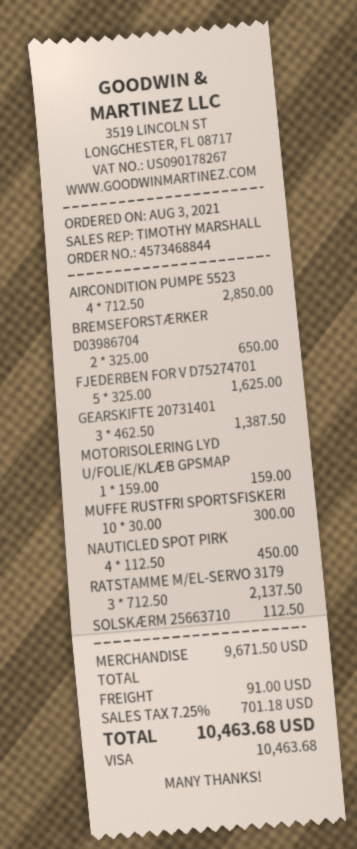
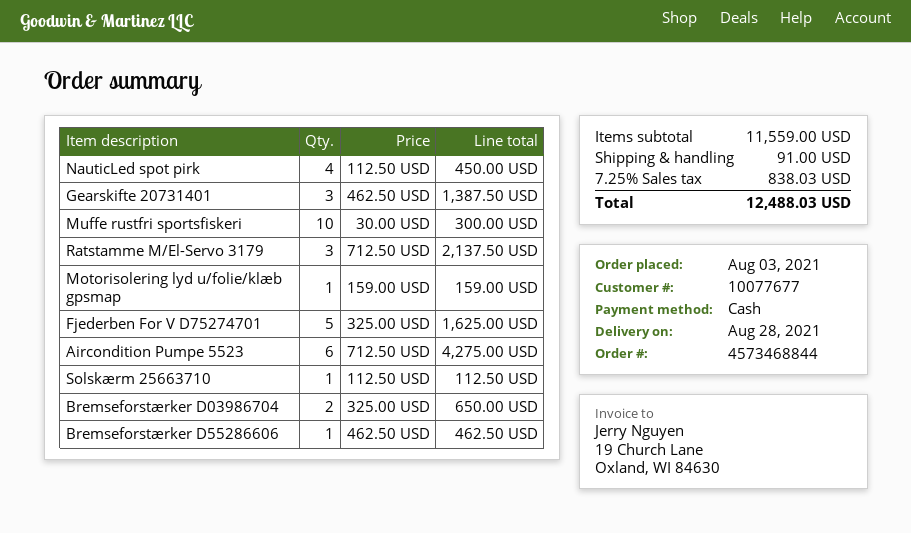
payment method: Visa -> cash
AIRCONDITION PUMPE 5523: 4 x 712.50 = 2850.00 -> 6 x 712.50 = 4275.00
Bremseforstærker D55286606: none -> 1 x 462.50 = 462.50
subtotal: 9671.50 -> 11559.00
tax: 7.25% = 701.18 -> 7.25% = 838.03
total: 10463.68 -> 12488.03

